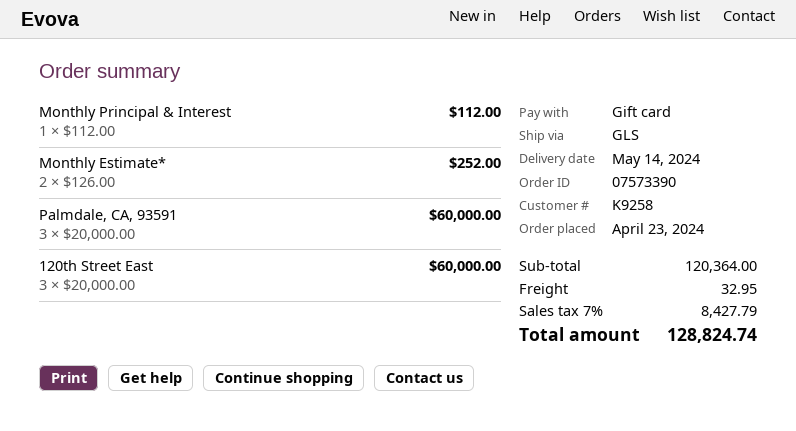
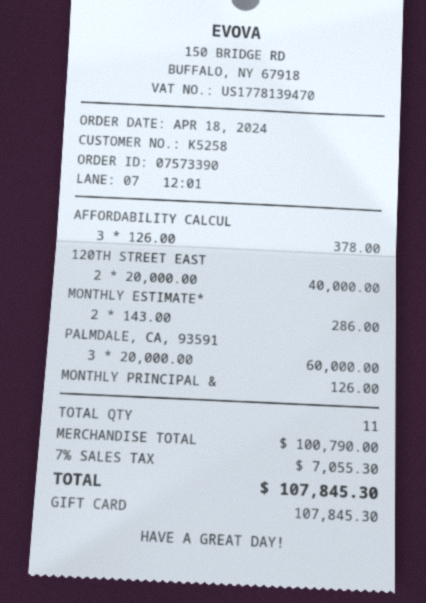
order date: 2024-04-23 -> 2024-04-18
customer number: K9258 -> K5258
Monthly Principal & Interest: 1 x 112.00 = 112.00 -> 1 x 126.00 = 126.00
Monthly Estimate*: 2 x 126.00 = 252.00 -> 2 x 143.00 = 286.00
120th Street East: 3 x 20000.00 = 60000.00 -> 2 x 20000.00 = 40000.00
AFFORDABILITY CALCUL: none -> 3 x 126.00 = 378.00
subtotal: 120364.00 -> 100790.00
shipping: 32.95 -> none
tax: 7% = 8427.79 -> 7% = 7055.30
total: 128824.74 -> 107845.30

